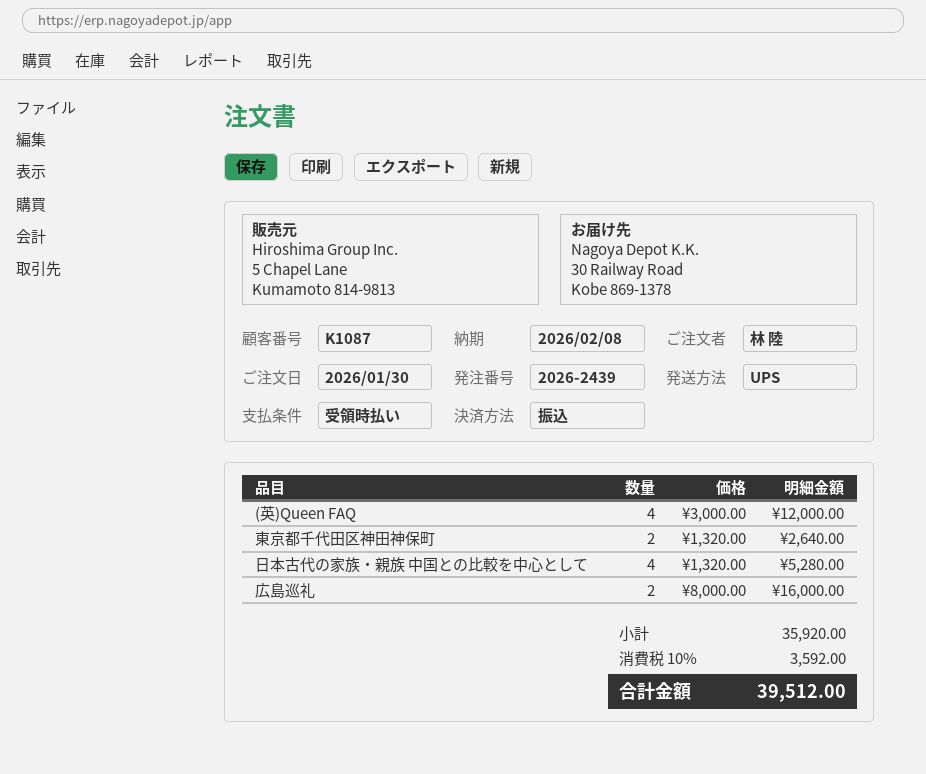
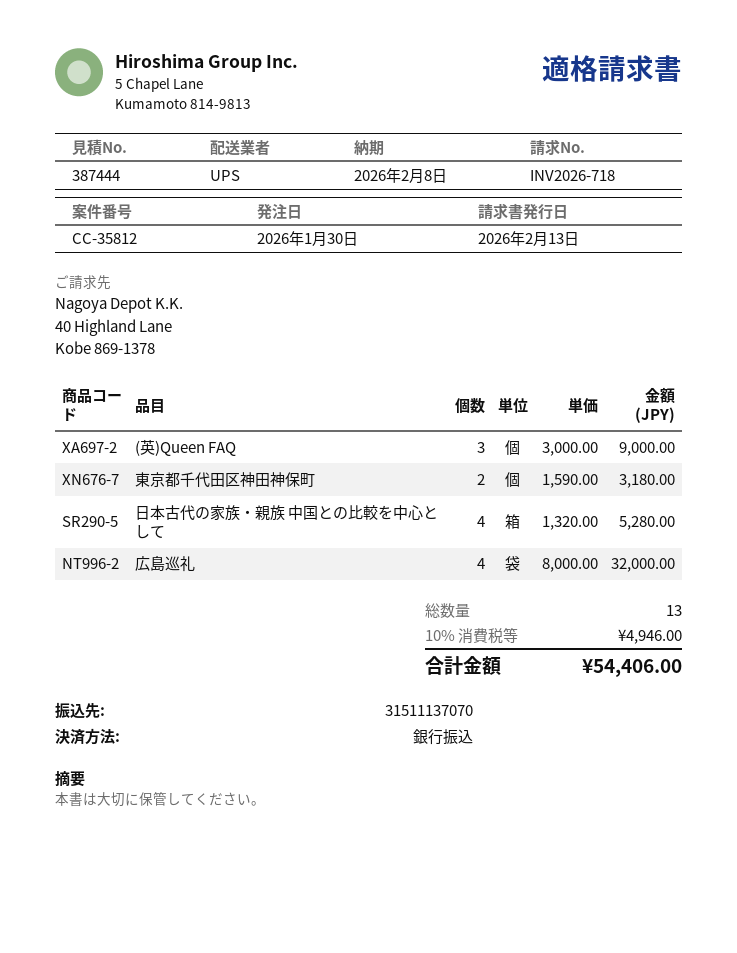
(英)Queen FAQ: 4 x 3000.00 = 12000.00 -> 3 x 3000.00 = 9000.00
東京都千代田区神田神保町: 2 x 1320.00 = 2640.00 -> 2 x 1590.00 = 3180.00
広島巡礼: 2 x 8000.00 = 16000.00 -> 4 x 8000.00 = 32000.00
tax: 10% = 3592.00 -> 10% = 4946.00
total: 39512.00 -> 54406.00

